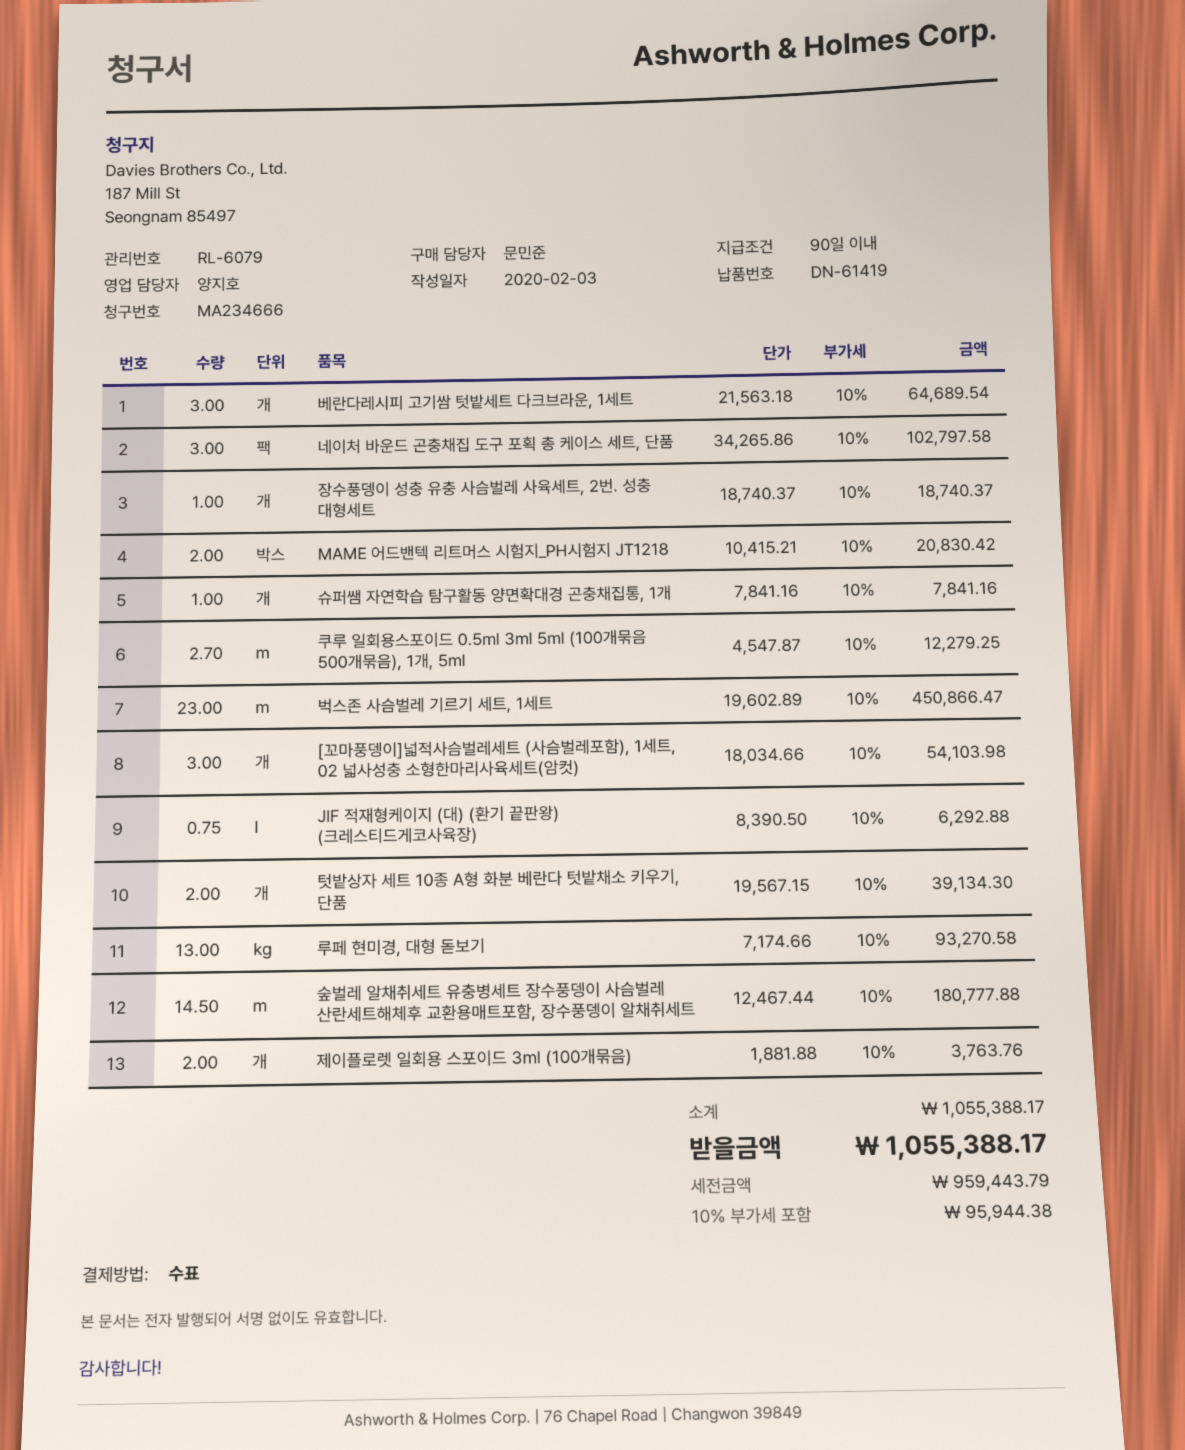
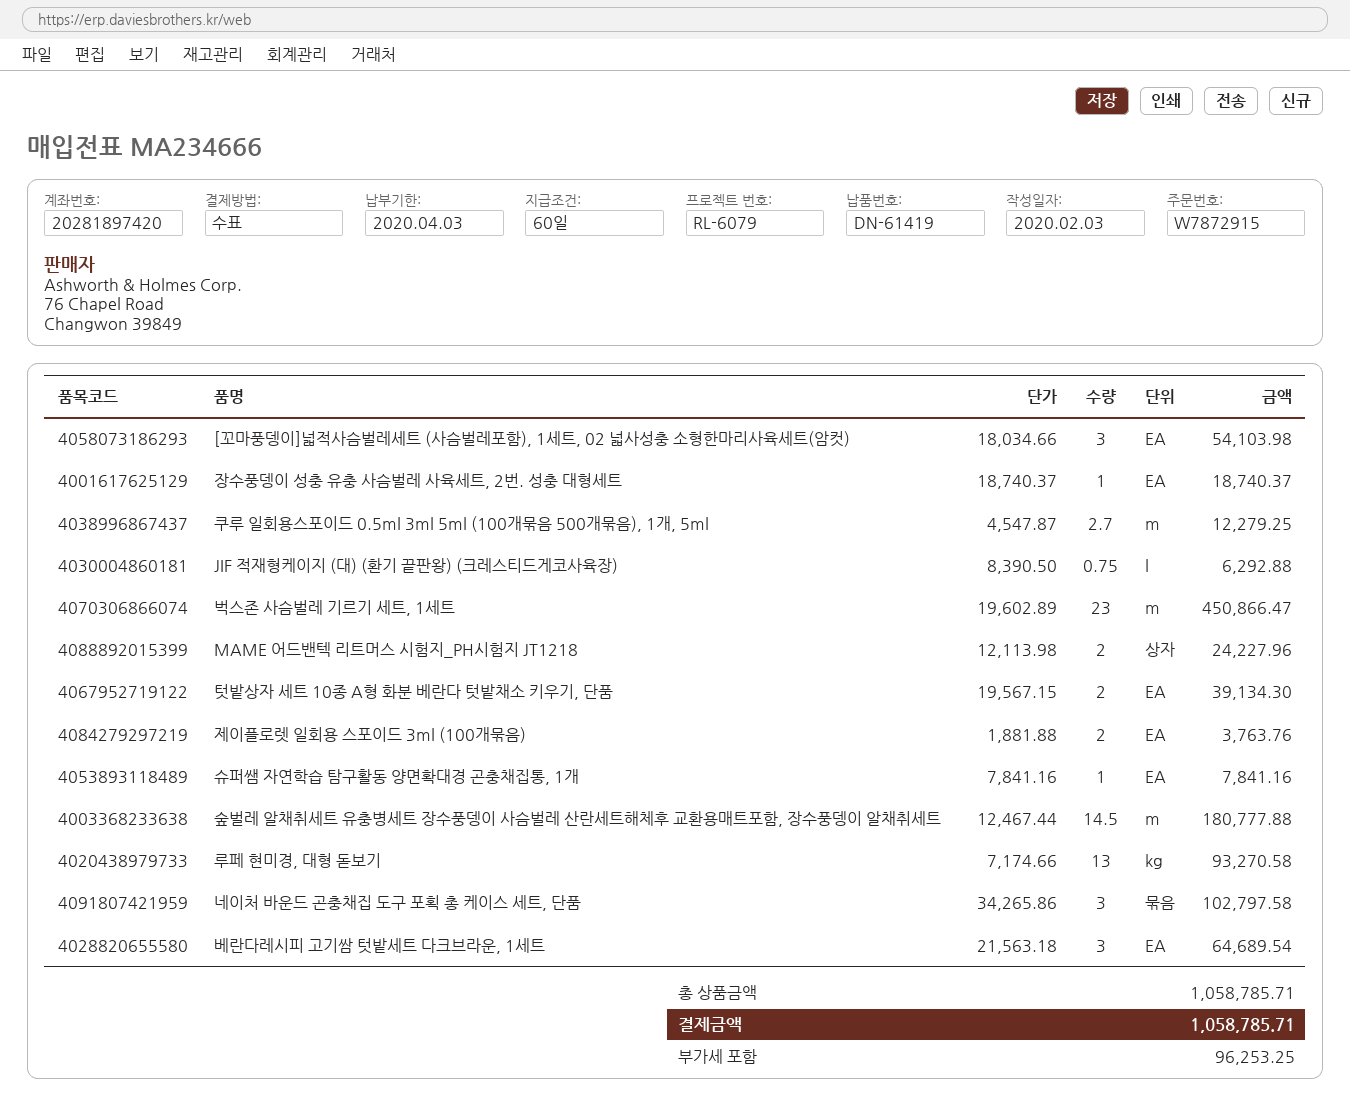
payment terms: 90 days -> 60 days
MAME 어드밴텍 리트머스 시험지_PH시험지 JT1218: 2 x 10415.21 = 20830.42 -> 2 x 12113.98 = 24227.96
subtotal: 1055388.17 -> 1058785.71
tax: 95944.38 -> 96253.25
total: 1055388.17 -> 1058785.71

